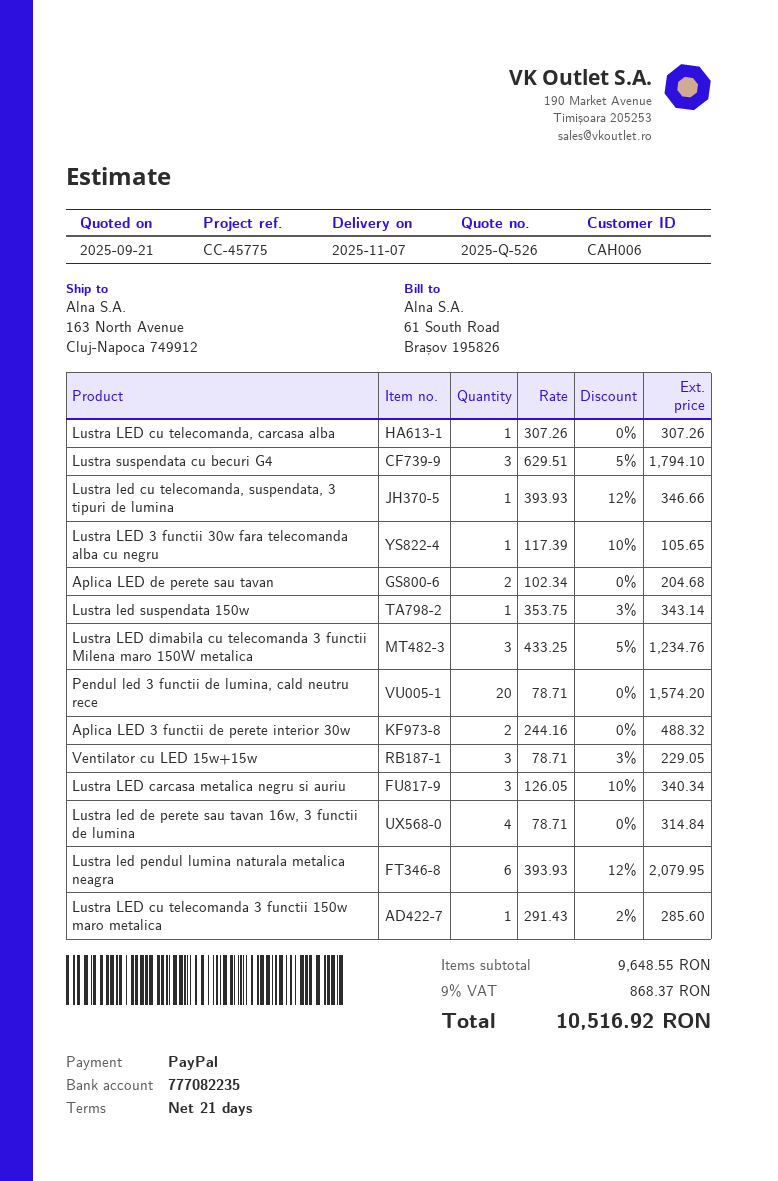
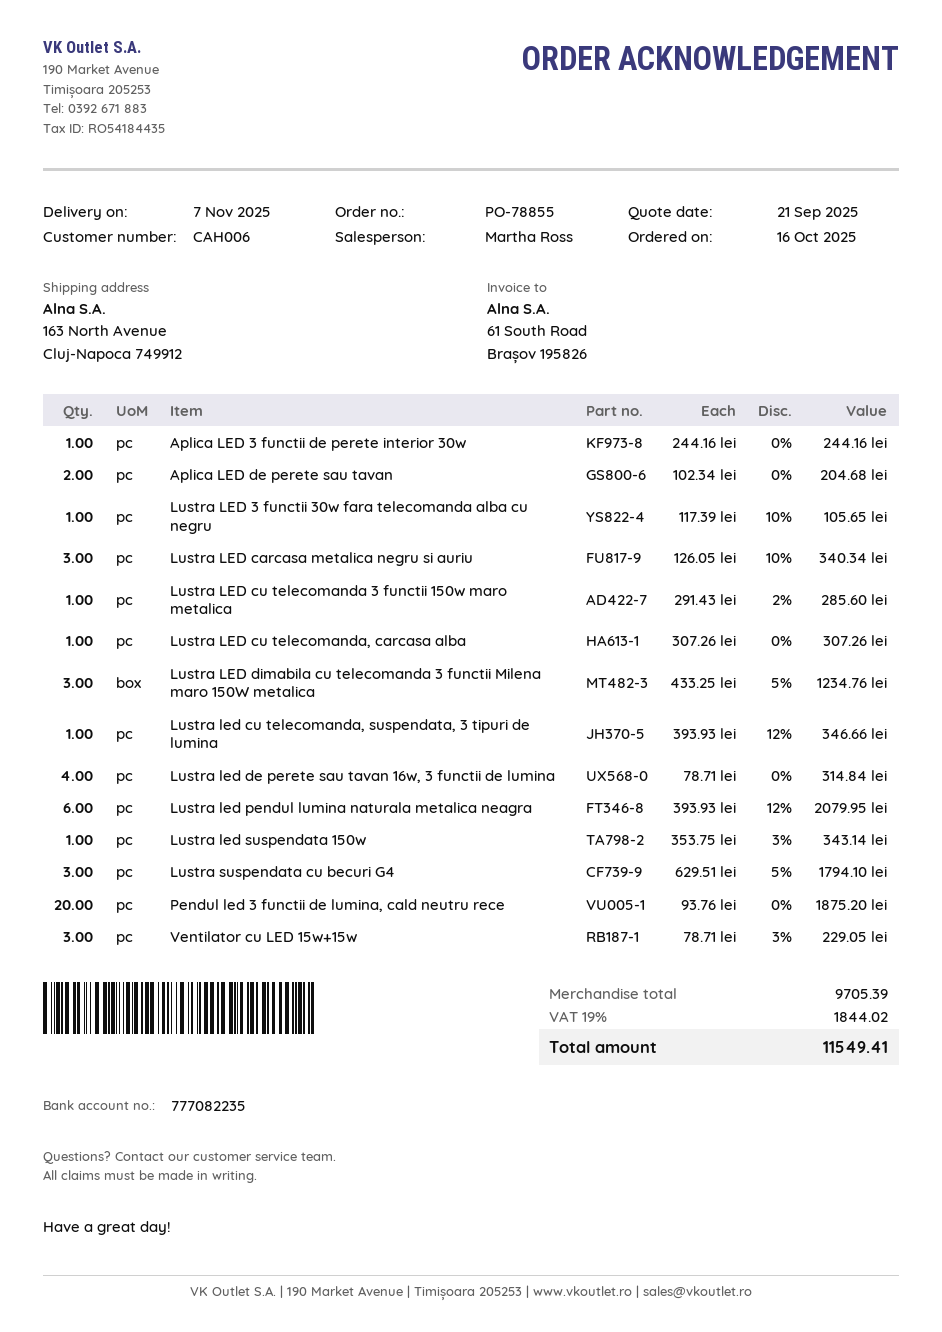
Pendul led 3 functii de lumina, cald neutru rece: 20 x 78.71 = 1574.20 -> 20 x 93.76 = 1875.20
Aplica LED 3 functii de perete interior 30w: 2 x 244.16 = 488.32 -> 1 x 244.16 = 244.16
subtotal: 9648.55 -> 9705.39
tax: 9% = 868.37 -> 19% = 1844.02
total: 10516.92 -> 11549.41

